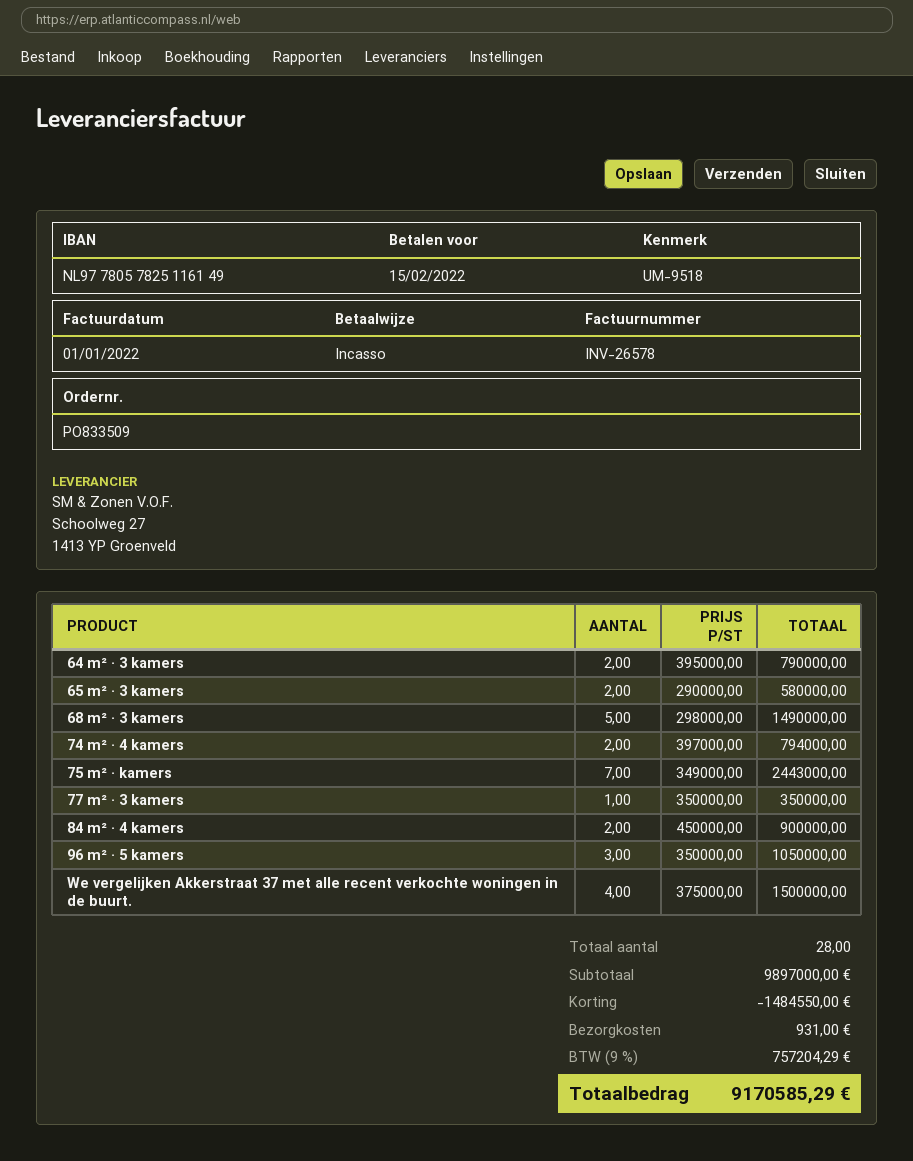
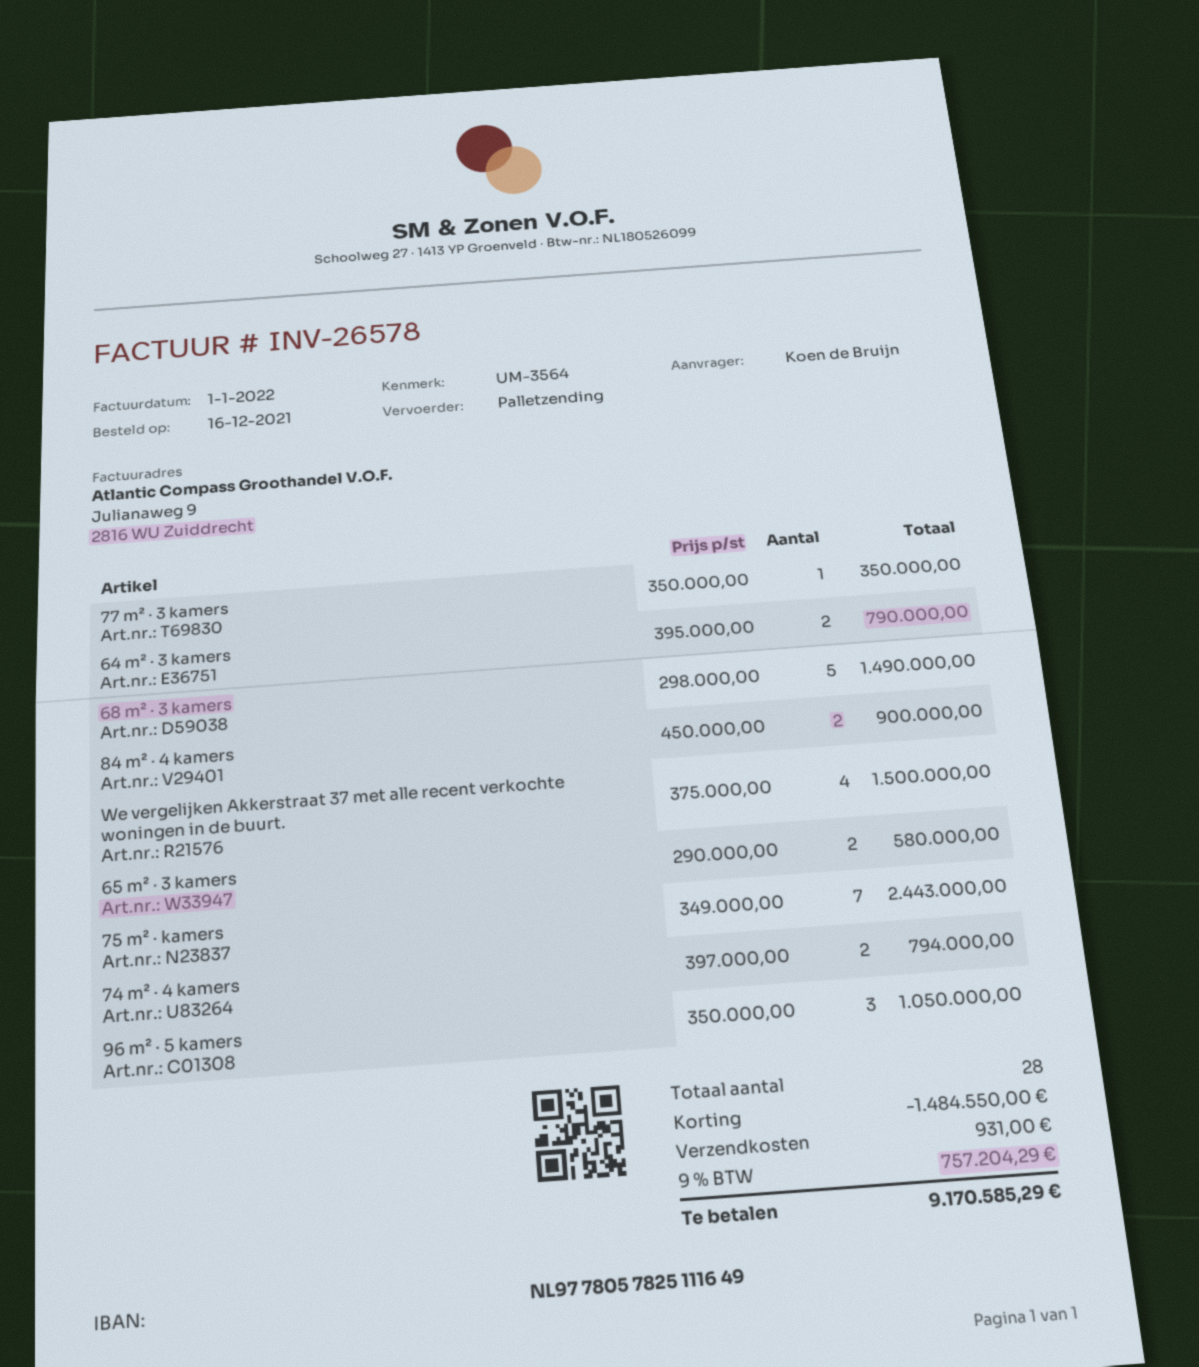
reference: UM-9518 -> UM-3564
bank account: NL9778057825116149 -> NL9778057825111649

